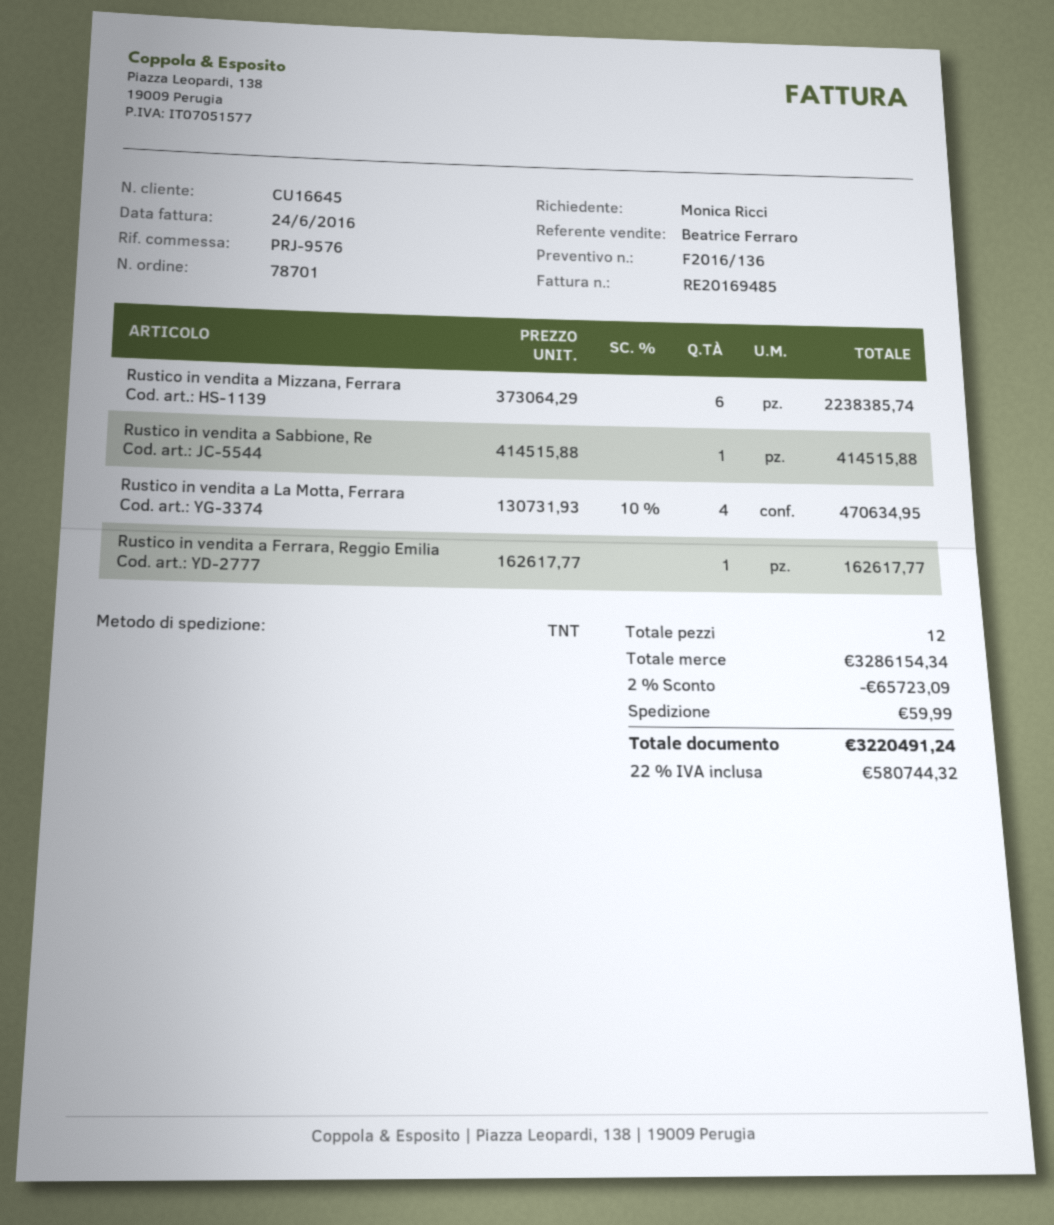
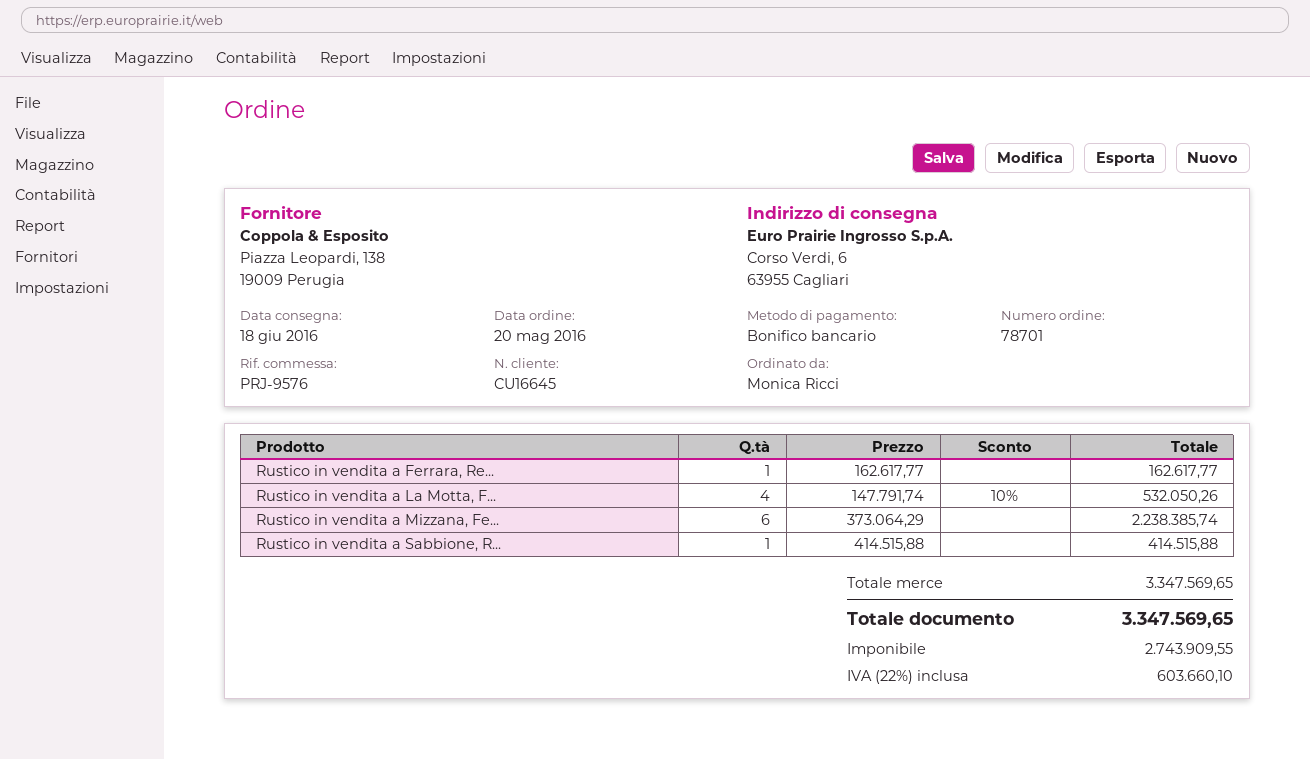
Rustico in vendita a La Motta, Ferrara: 4 x 130731.93 - 10% = 470634.95 -> 4 x 147791.74 - 10% = 532050.26
subtotal: 3286154.34 -> 3347569.65
discount: 2% = 65723.09 -> none
shipping: 59.99 -> none
tax: 22% = 580744.32 -> 22% = 603660.10
total: 3220491.24 -> 3347569.65

